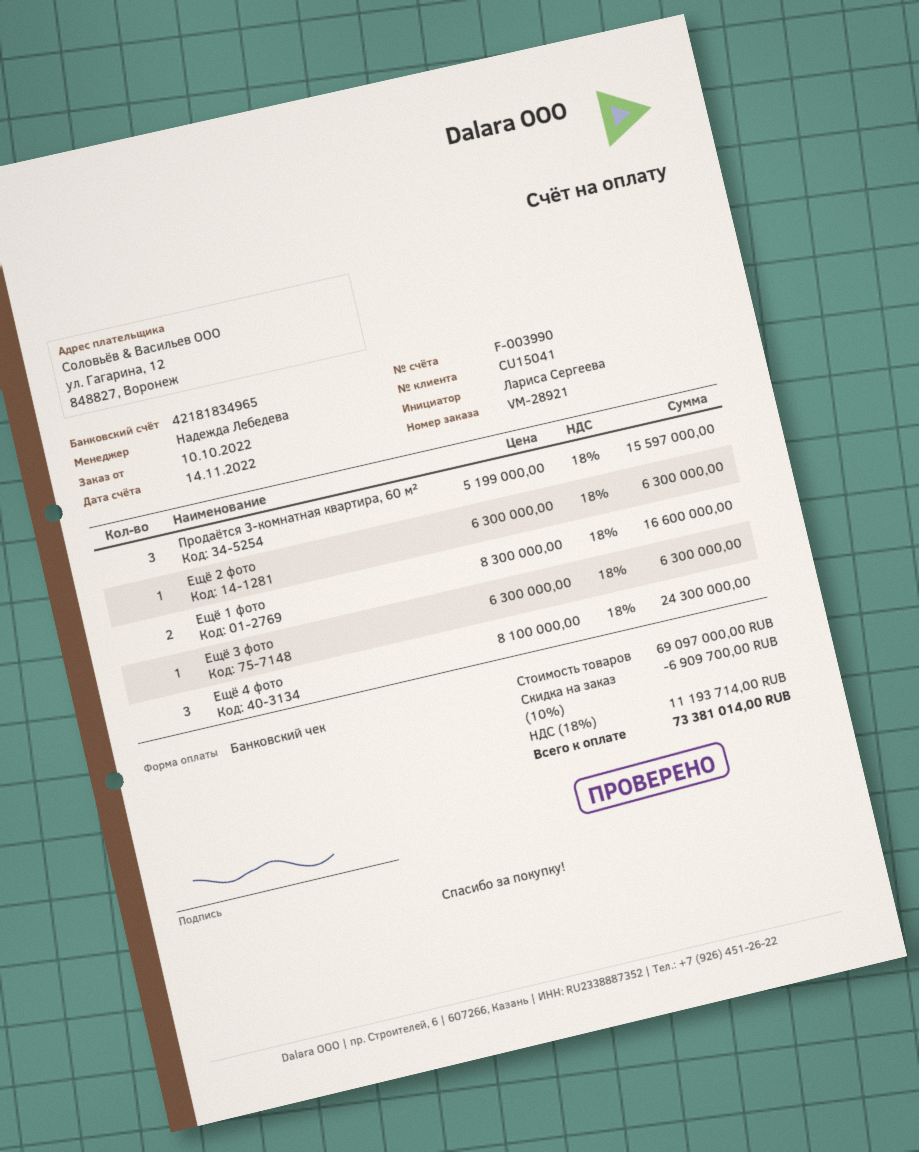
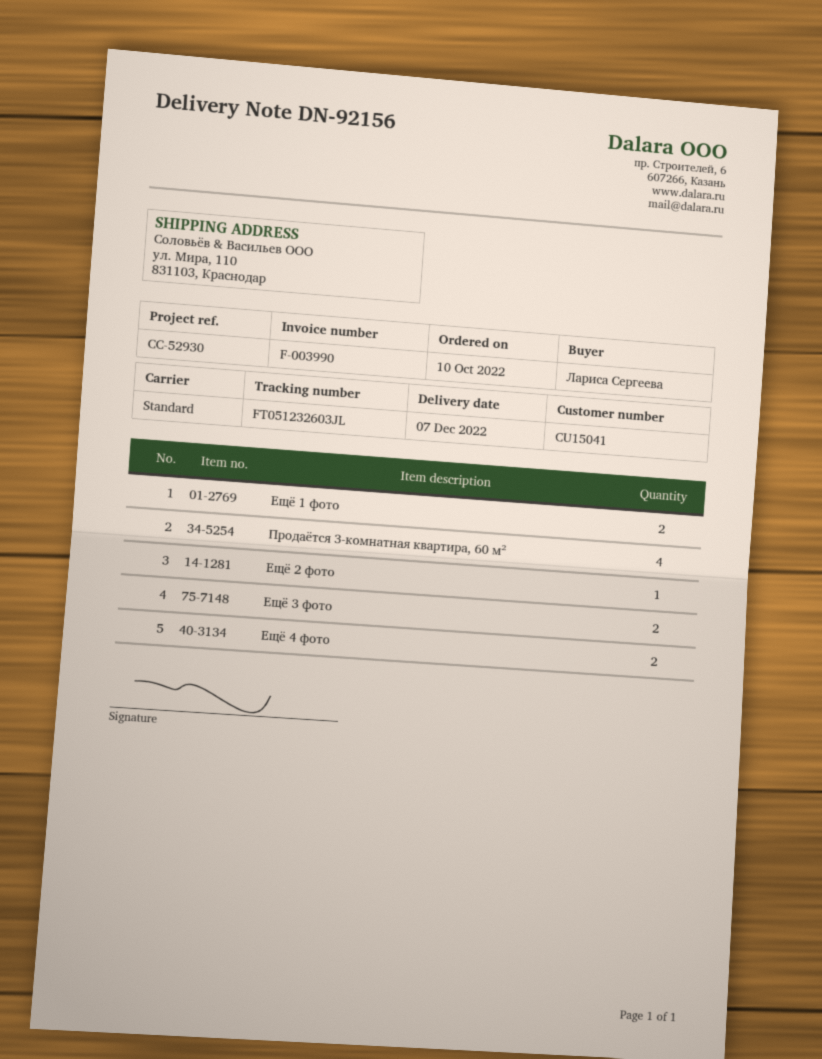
Продаётся 3-комнатная квартира, 60 м²: 3 -> 4
Ещё 3 фото: 1 -> 2
Ещё 4 фото: 3 -> 2

